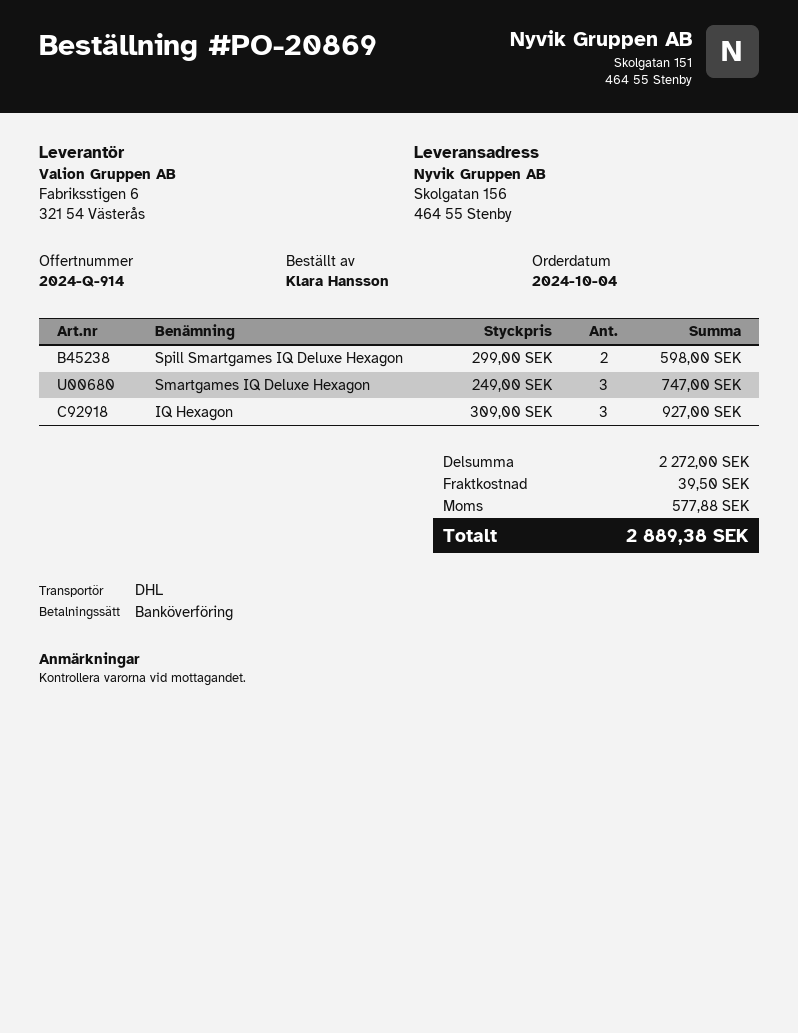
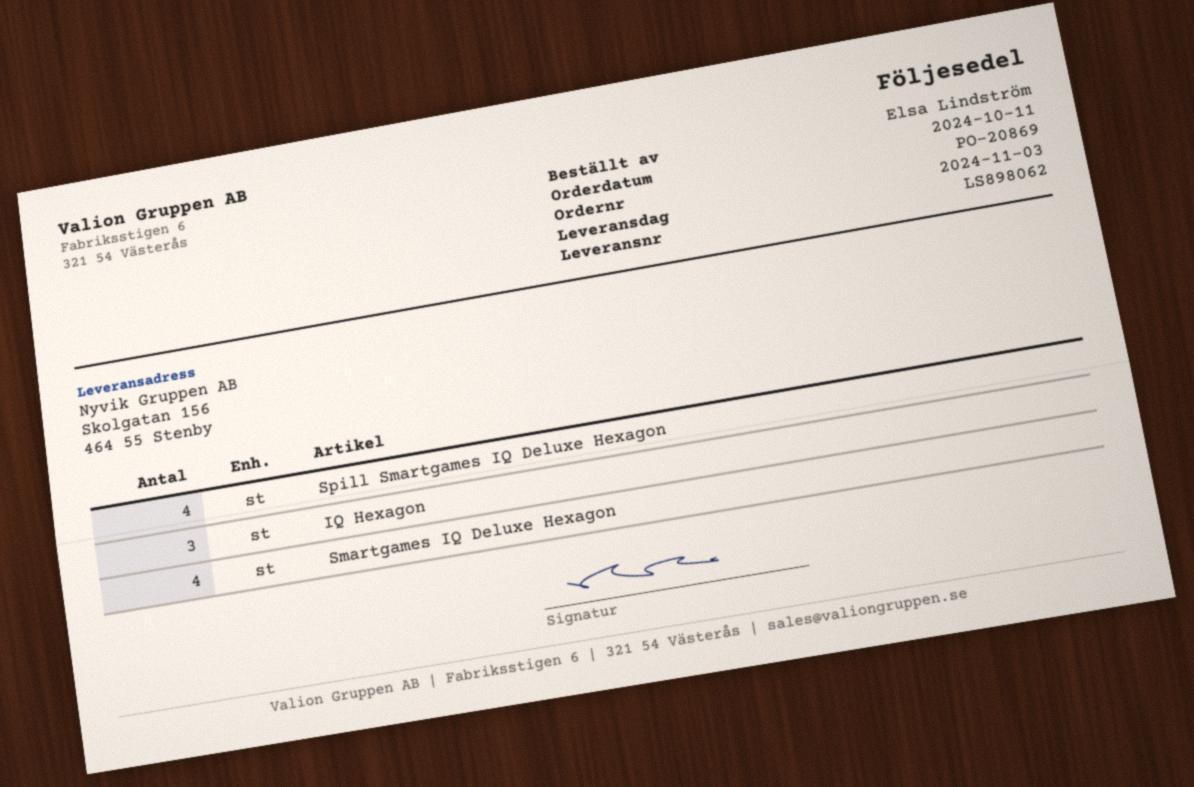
order date: 2024-10-04 -> 2024-10-11
ordered by: Klara Hansson -> Elsa Lindström
Spill Smartgames IQ Deluxe Hexagon: 2 -> 4
Smartgames IQ Deluxe Hexagon: 3 -> 4

